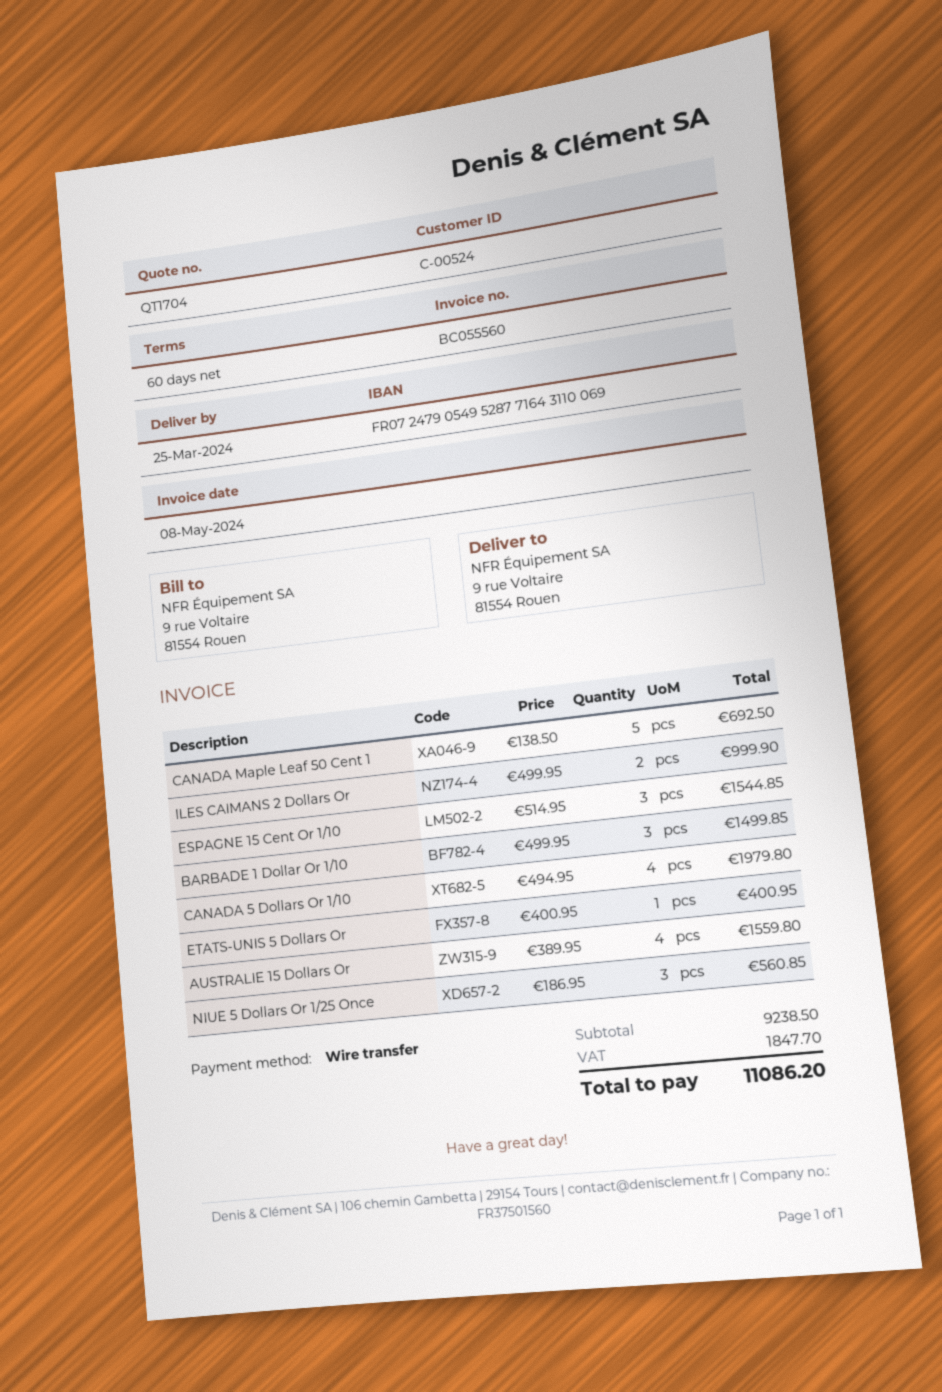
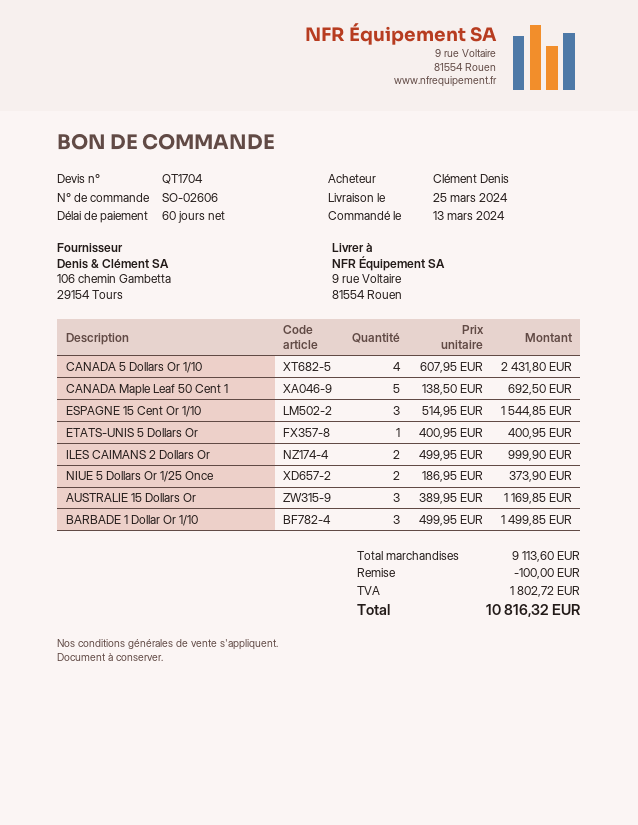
CANADA 5 Dollars Or 1/10: 4 x 494.95 = 1979.80 -> 4 x 607.95 = 2431.80
AUSTRALIE 15 Dollars Or: 4 x 389.95 = 1559.80 -> 3 x 389.95 = 1169.85
NIUE 5 Dollars Or 1/25 Once: 3 x 186.95 = 560.85 -> 2 x 186.95 = 373.90
subtotal: 9238.50 -> 9113.60
discount: none -> 100.00
tax: 1847.70 -> 1802.72
total: 11086.20 -> 10816.32

